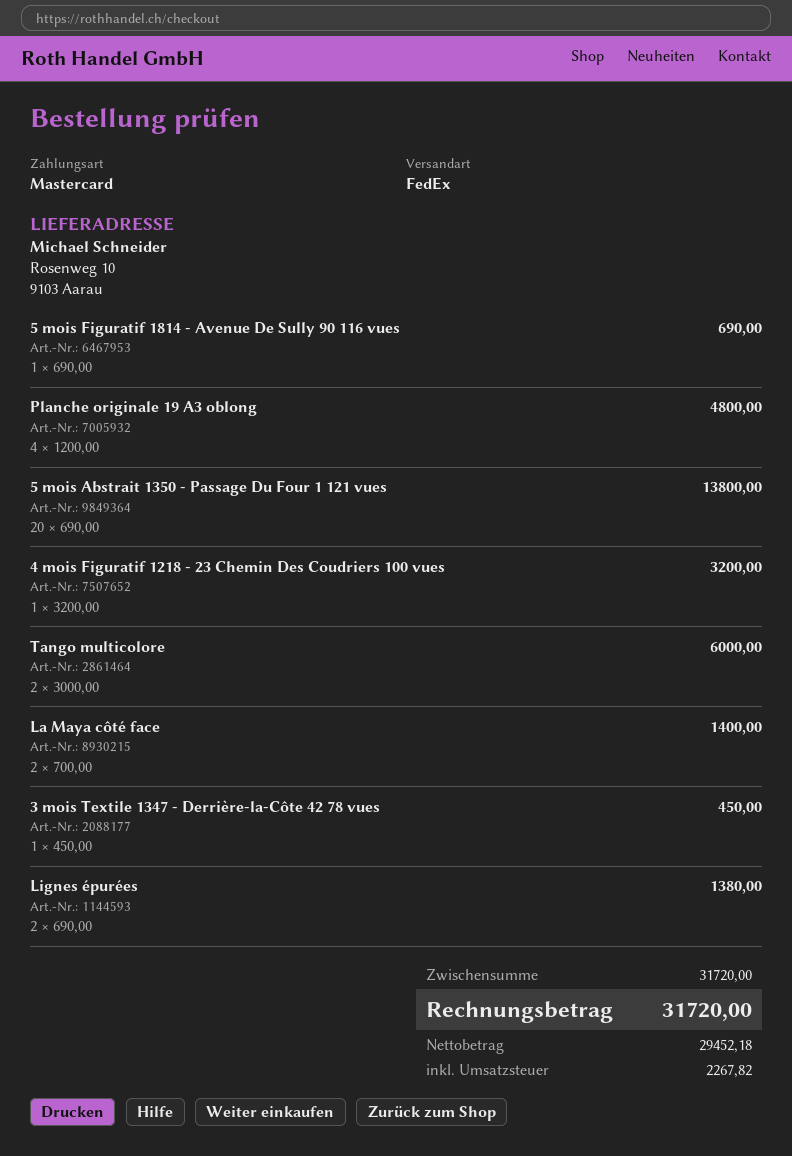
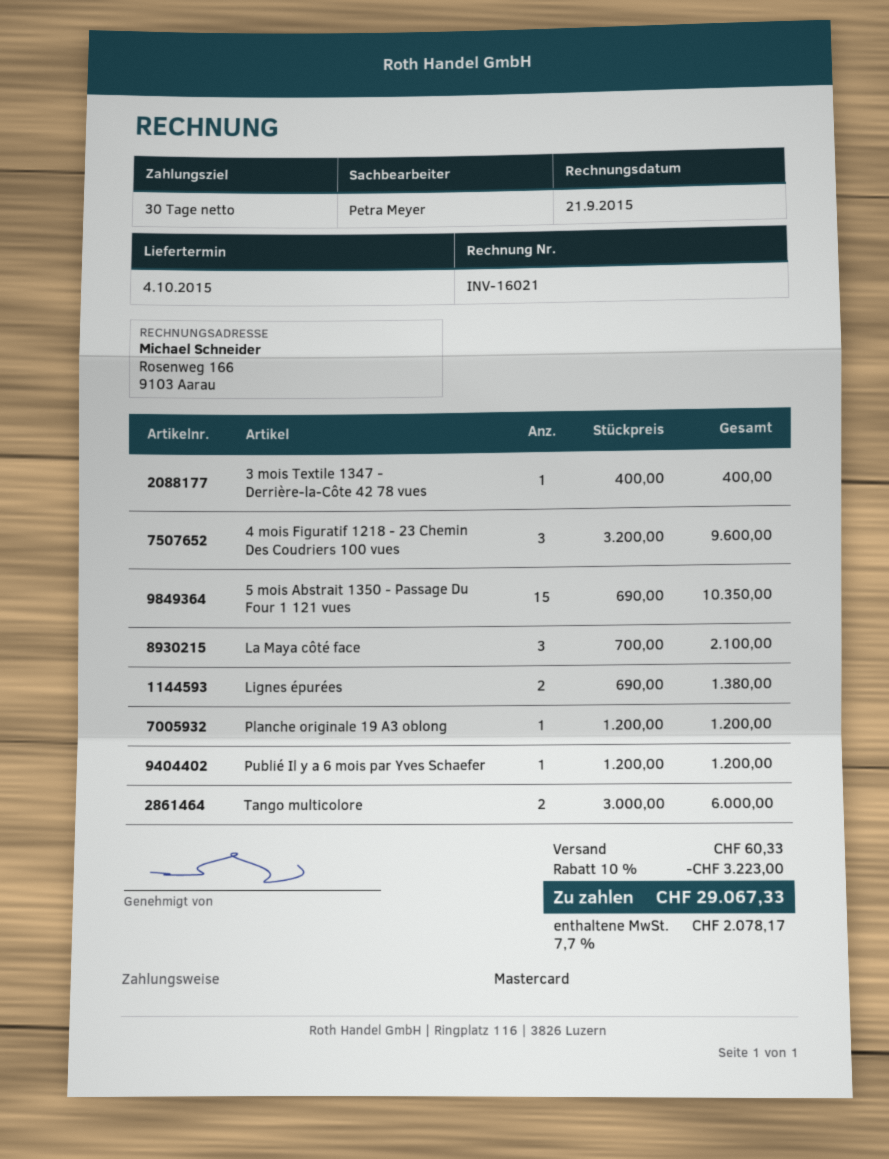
5 mois Figuratif 1814 - Avenue De Sully 90 116 vues: 1 x 690.00 = 690.00 -> none
Planche originale 19 A3 oblong: 4 x 1200.00 = 4800.00 -> 1 x 1200.00 = 1200.00
5 mois Abstrait 1350 - Passage Du Four 1 121 vues: 20 x 690.00 = 13800.00 -> 15 x 690.00 = 10350.00
4 mois Figuratif 1218 - 23 Chemin Des Coudriers 100 vues: 1 x 3200.00 = 3200.00 -> 3 x 3200.00 = 9600.00
La Maya côté face: 2 x 700.00 = 1400.00 -> 3 x 700.00 = 2100.00
3 mois Textile 1347 - Derrière-la-Côte 42 78 vues: 1 x 450.00 = 450.00 -> 1 x 400.00 = 400.00
Publié Il y a 6 mois par Yves Schaefer: none -> 1 x 1200.00 = 1200.00
discount: none -> 10% = 3223.00
shipping: none -> 60.33
tax: 2267.82 -> 2078.17
total: 31720.00 -> 29067.33

